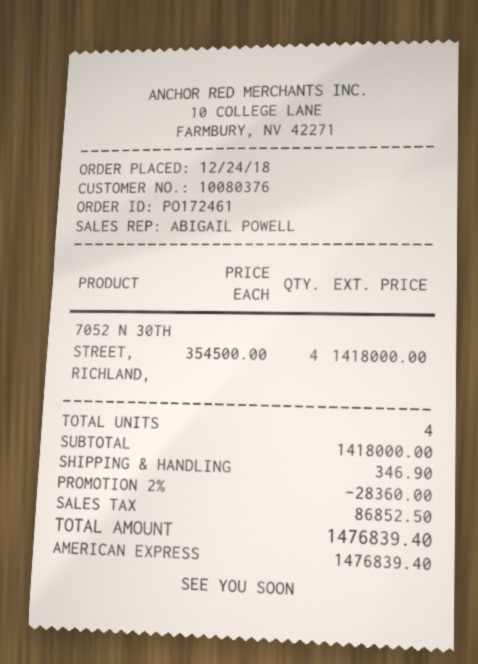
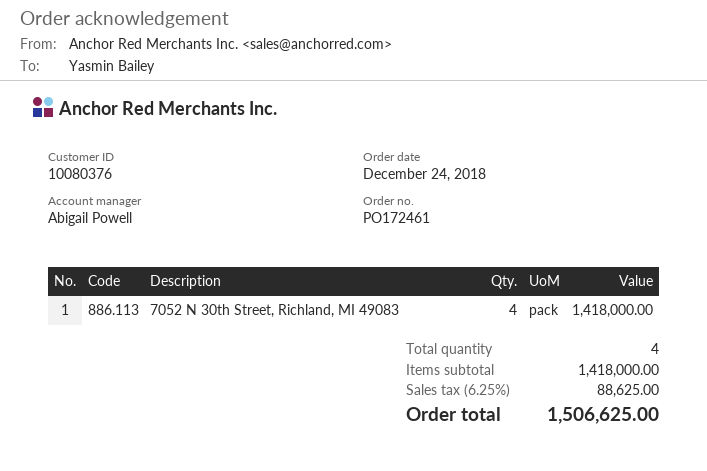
discount: 2% = 28360.00 -> none
shipping: 346.90 -> none
tax: 86852.50 -> 88625.00
total: 1476839.40 -> 1506625.00

